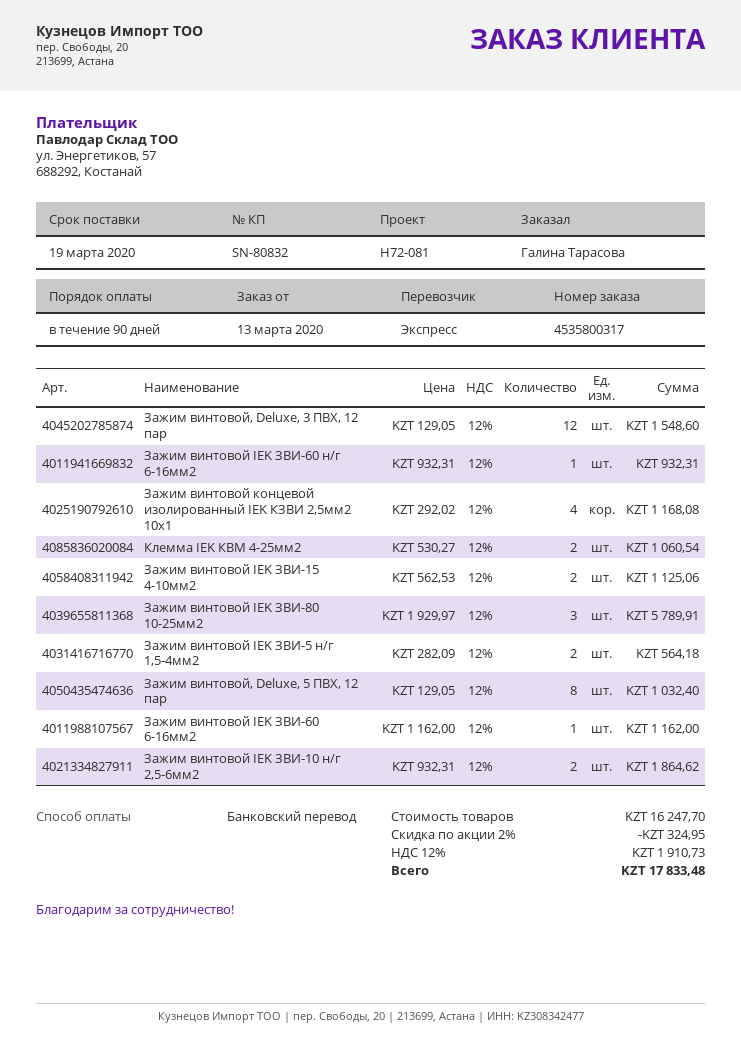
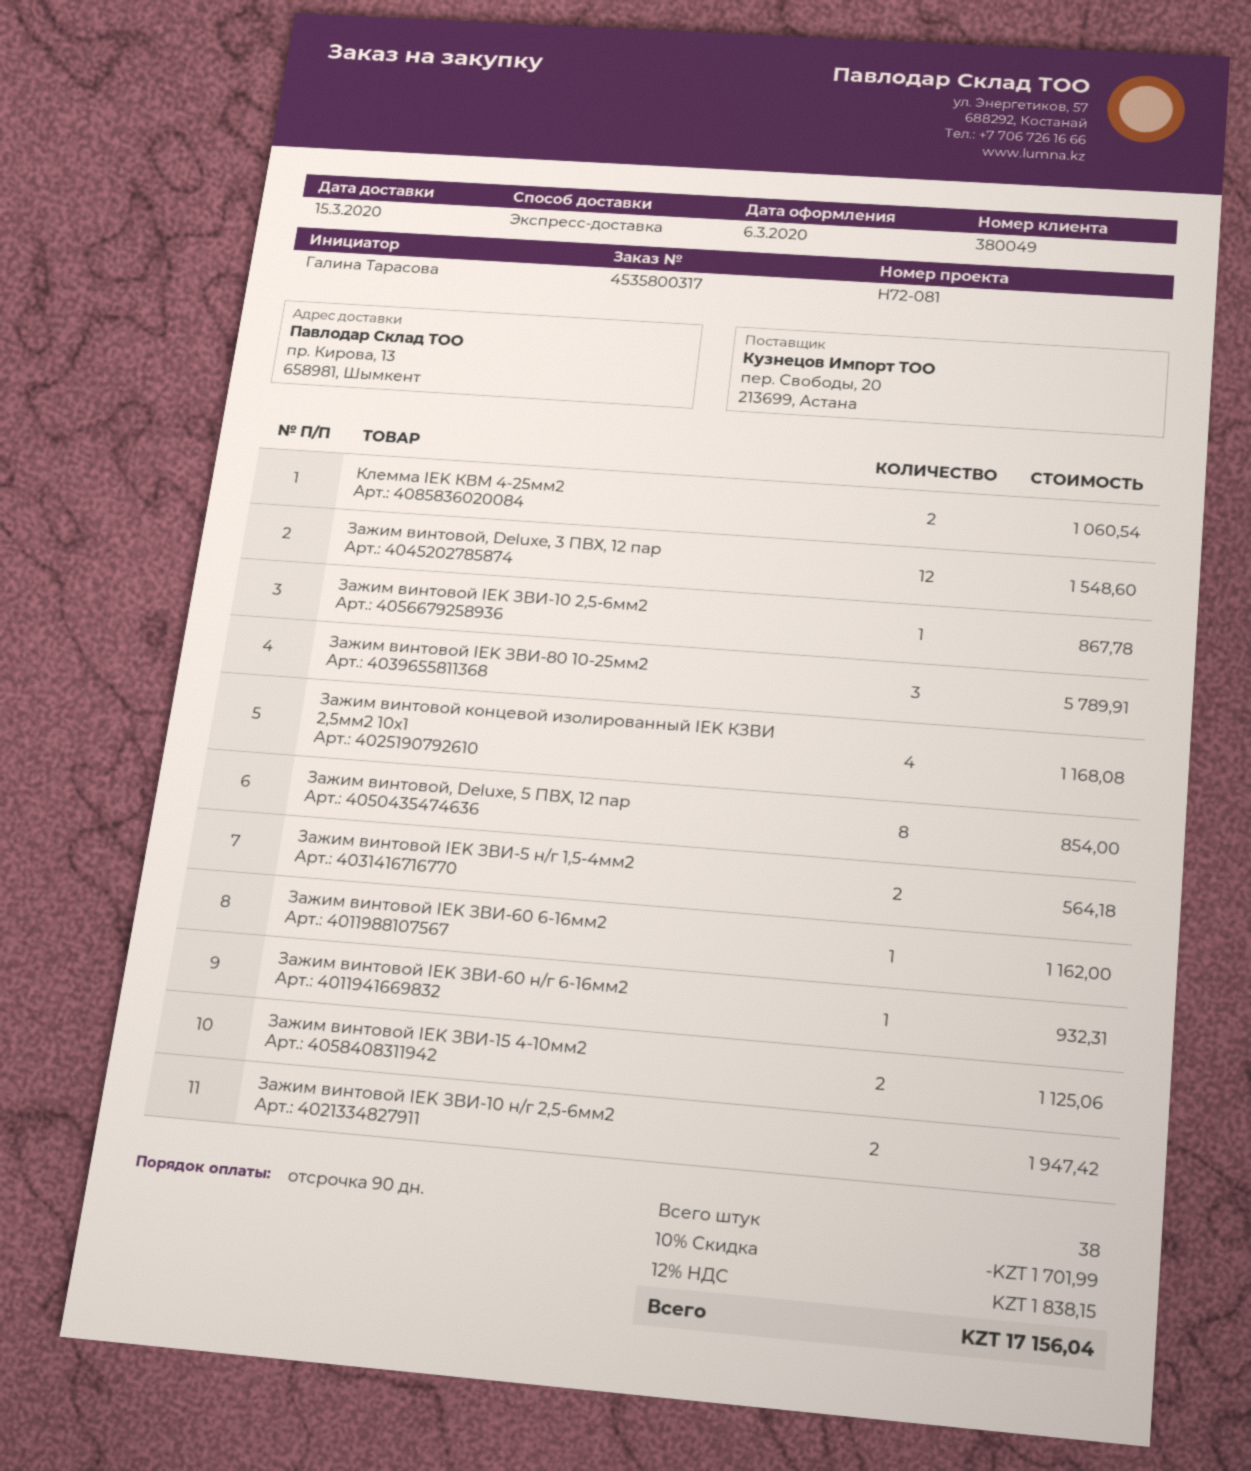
order date: 2020-03-13 -> 2020-03-06
delivery date: 2020-03-19 -> 2020-03-15
Зажим винтовой, Deluxe, 5 ПВХ, 12 пар: 8 for 1032.40 -> 8 for 854.00
Зажим винтовой IEK ЗВИ-10 н/г 2,5-6мм2: 2 for 1864.62 -> 2 for 1947.42
Зажим винтовой IEK ЗВИ-10 2,5-6мм2: none -> 1 for 867.78
discount: 2% = 324.95 -> 10% = 1701.99
tax: 12% = 1910.73 -> 12% = 1838.15
total: 17833.48 -> 17156.04

